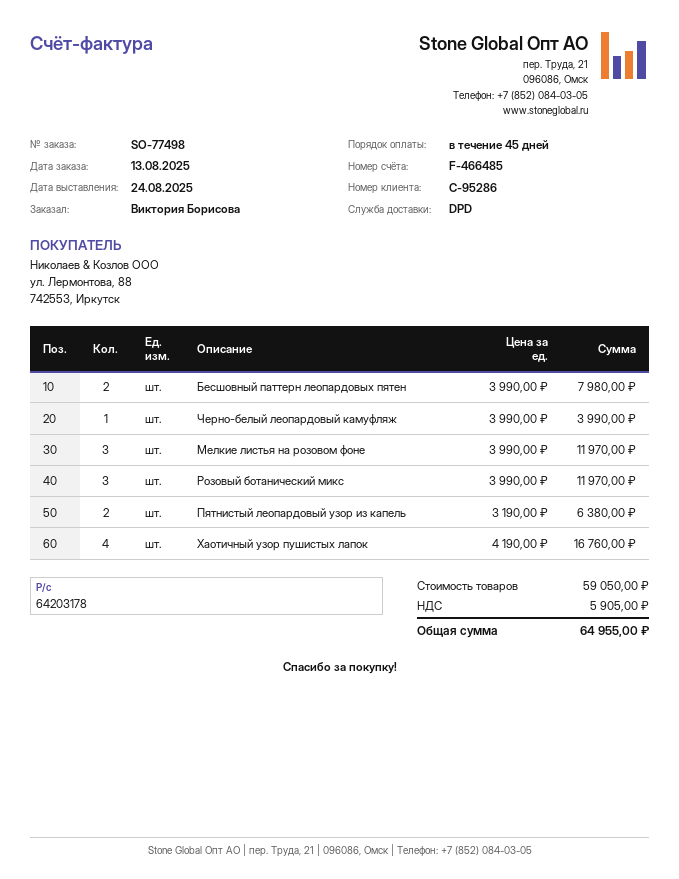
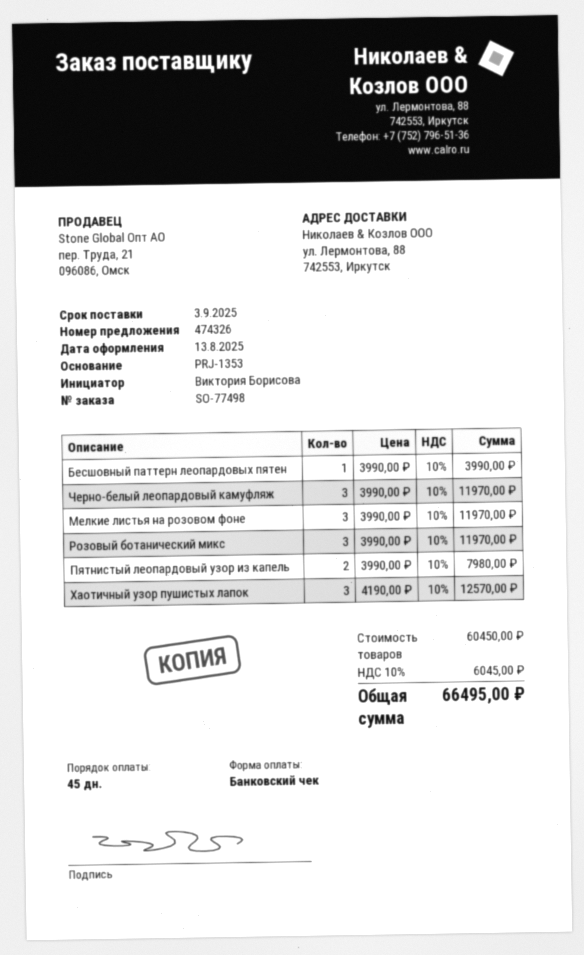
Бесшовный паттерн леопардовых пятен: 2 x 3990.00 = 7980.00 -> 1 x 3990.00 = 3990.00
Черно-белый леопардовый камуфляж: 1 x 3990.00 = 3990.00 -> 3 x 3990.00 = 11970.00
Пятнистый леопардовый узор из капель: 2 x 3190.00 = 6380.00 -> 2 x 3990.00 = 7980.00
Хаотичный узор пушистых лапок: 4 x 4190.00 = 16760.00 -> 3 x 4190.00 = 12570.00
subtotal: 59050.00 -> 60450.00
tax: 5905.00 -> 6045.00
total: 64955.00 -> 66495.00

